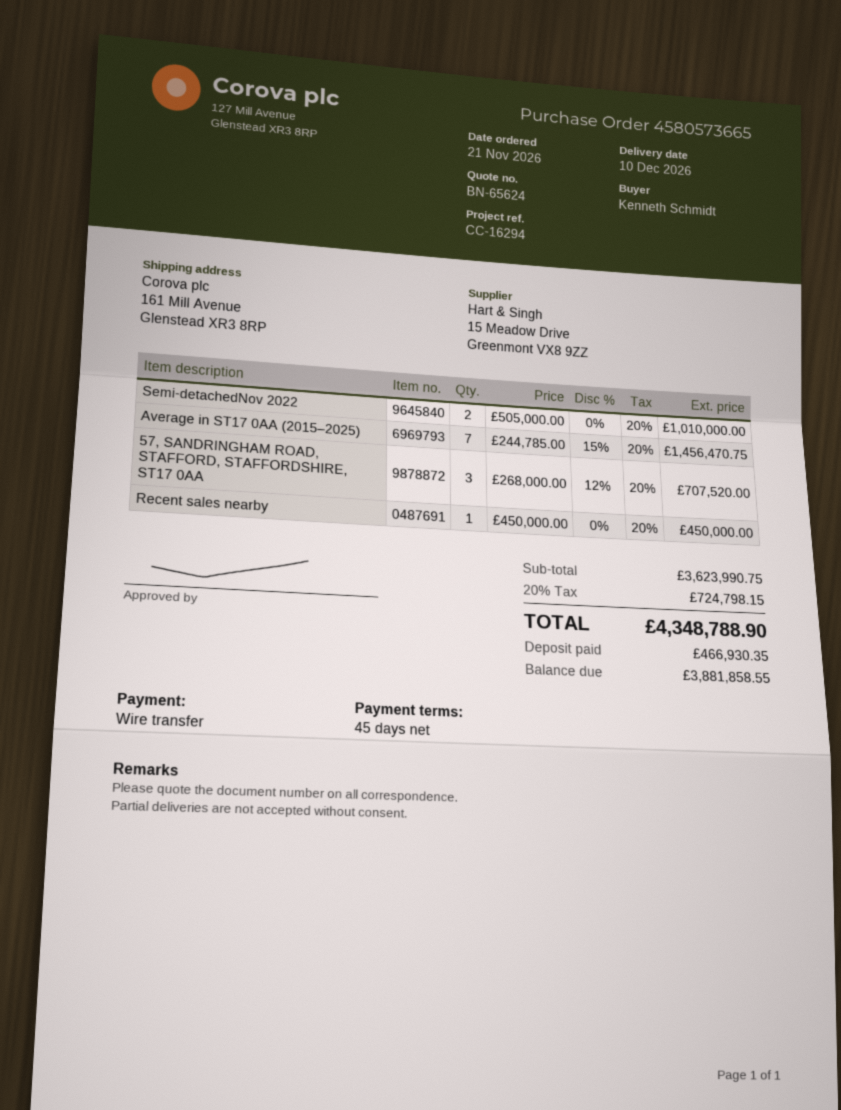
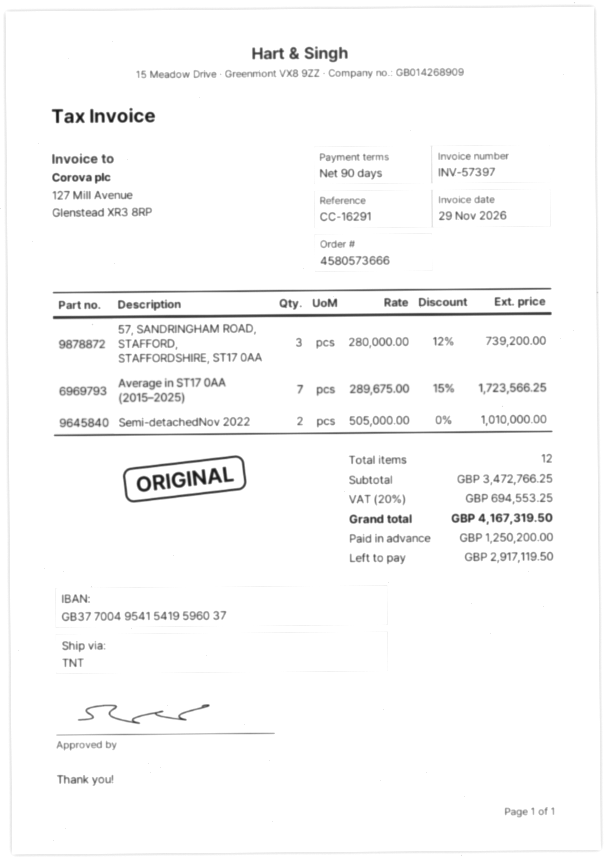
order number: 4580573665 -> 4580573666
payment terms: 45 days -> 90 days
reference: CC-16294 -> CC-16291
Average in ST17 0AA (2015–2025): 7 x 244785.00 - 15% = 1456470.75 -> 7 x 289675.00 - 15% = 1723566.25
57, SANDRINGHAM ROAD, STAFFORD, STAFFORDSHIRE, ST17 0AA: 3 x 268000.00 - 12% = 707520.00 -> 3 x 280000.00 - 12% = 739200.00
Recent sales nearby: 1 x 450000.00 = 450000.00 -> none
subtotal: 3623990.75 -> 3472766.25
tax: 20% = 724798.15 -> 20% = 694553.25
total: 4348788.90 -> 4167319.50
deposit: 466930.35 -> 1250200.00
balance: 3881858.55 -> 2917119.50

